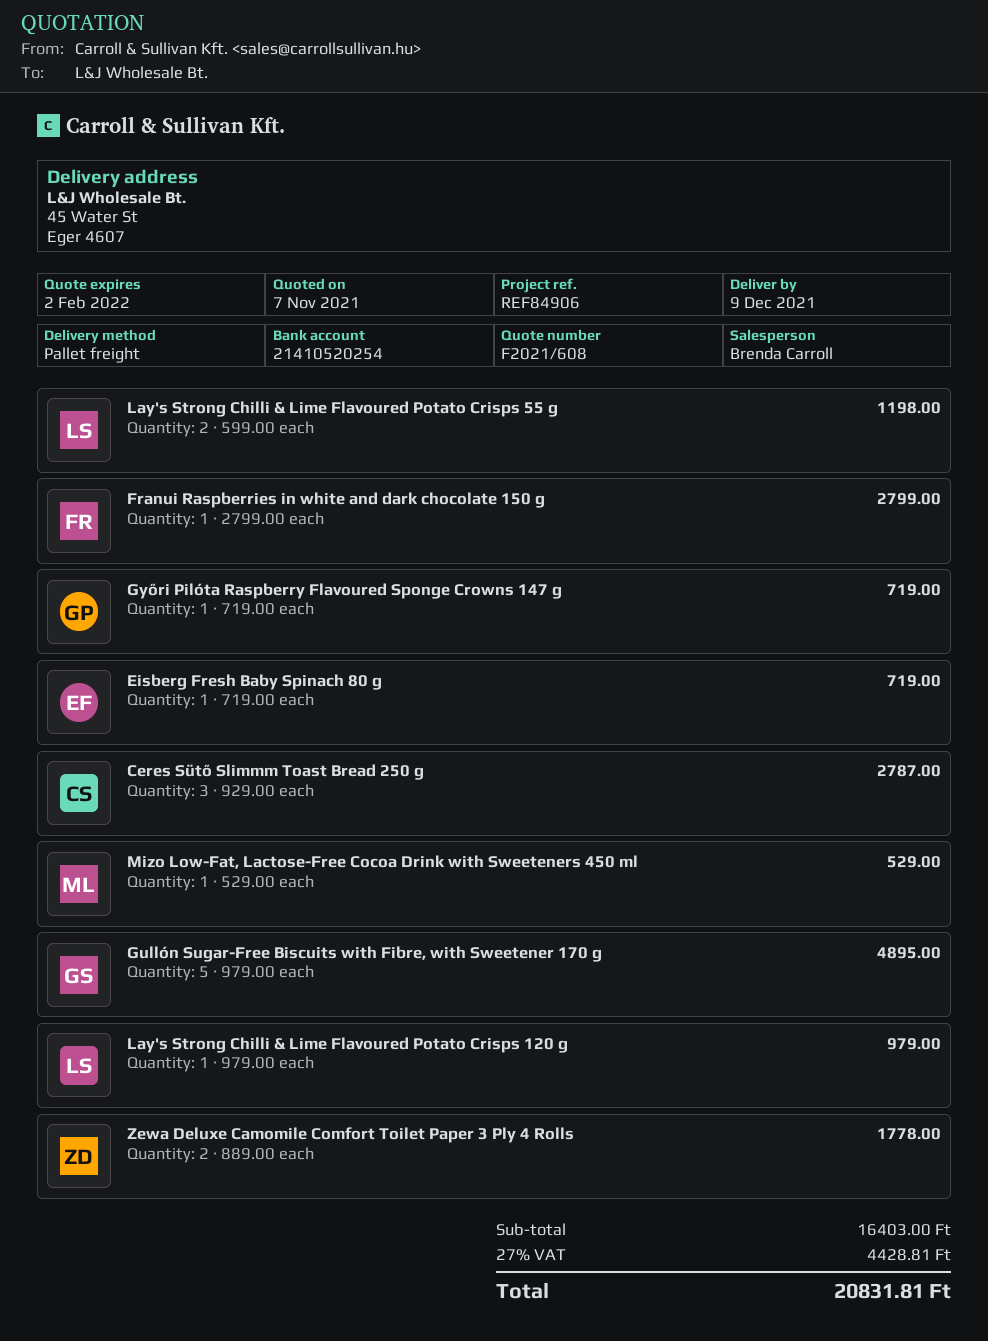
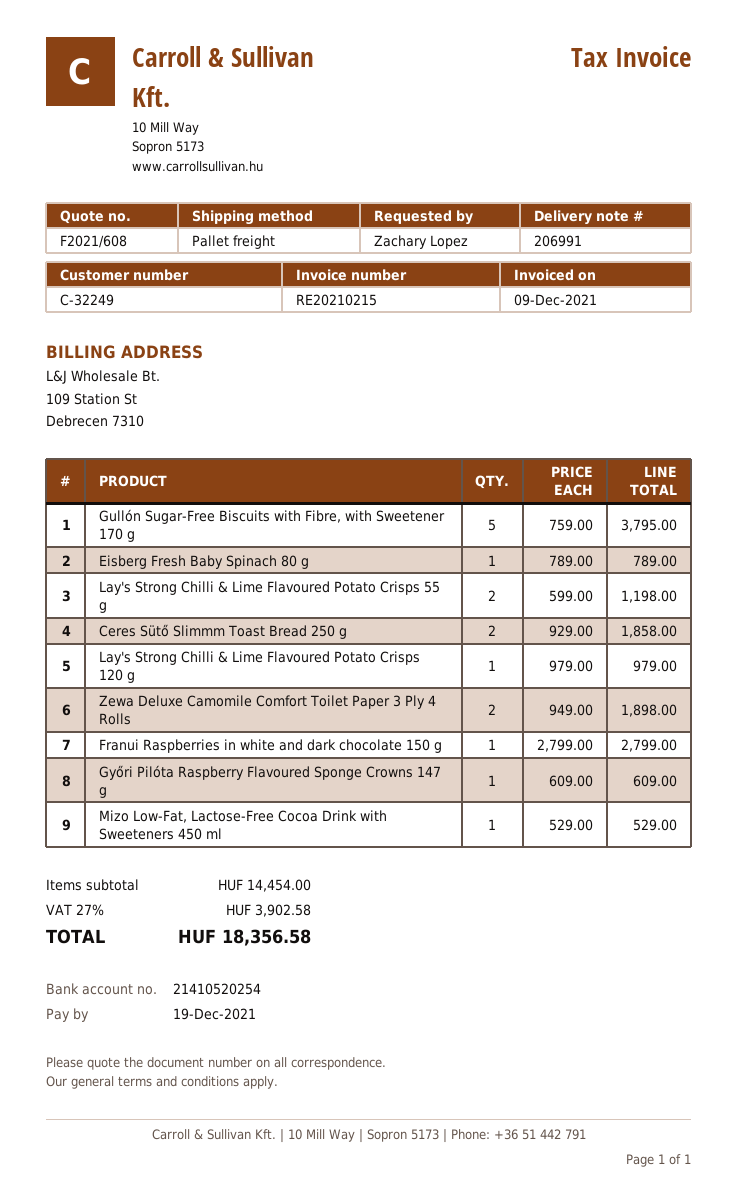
Győri Pilóta Raspberry Flavoured Sponge Crowns 147 g: 1 x 719.00 = 719.00 -> 1 x 609.00 = 609.00
Eisberg Fresh Baby Spinach 80 g: 1 x 719.00 = 719.00 -> 1 x 789.00 = 789.00
Ceres Sütő Slimmm Toast Bread 250 g: 3 x 929.00 = 2787.00 -> 2 x 929.00 = 1858.00
Gullón Sugar-Free Biscuits with Fibre, with Sweetener 170 g: 5 x 979.00 = 4895.00 -> 5 x 759.00 = 3795.00
Zewa Deluxe Camomile Comfort Toilet Paper 3 Ply 4 Rolls: 2 x 889.00 = 1778.00 -> 2 x 949.00 = 1898.00
subtotal: 16403.00 -> 14454.00
tax: 27% = 4428.81 -> 27% = 3902.58
total: 20831.81 -> 18356.58

